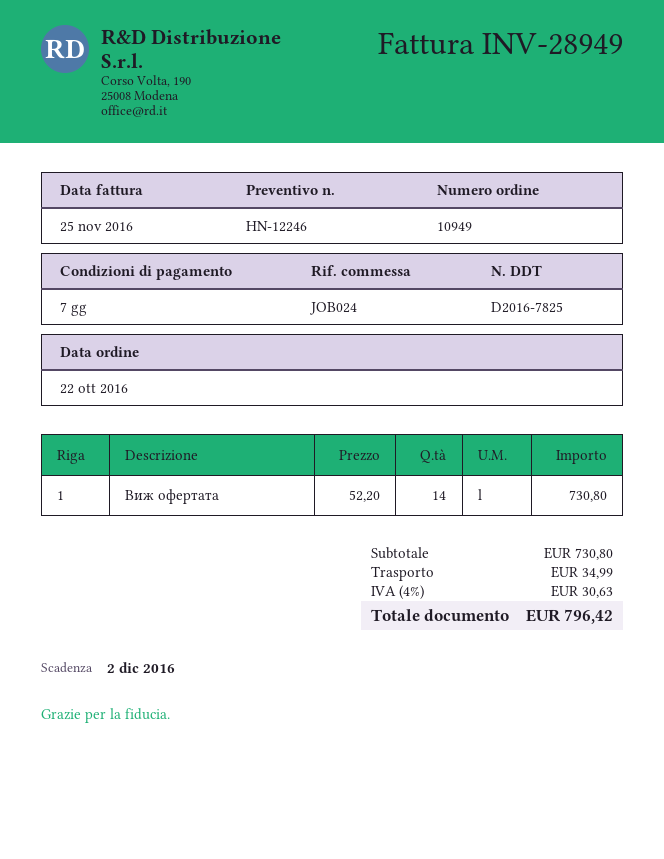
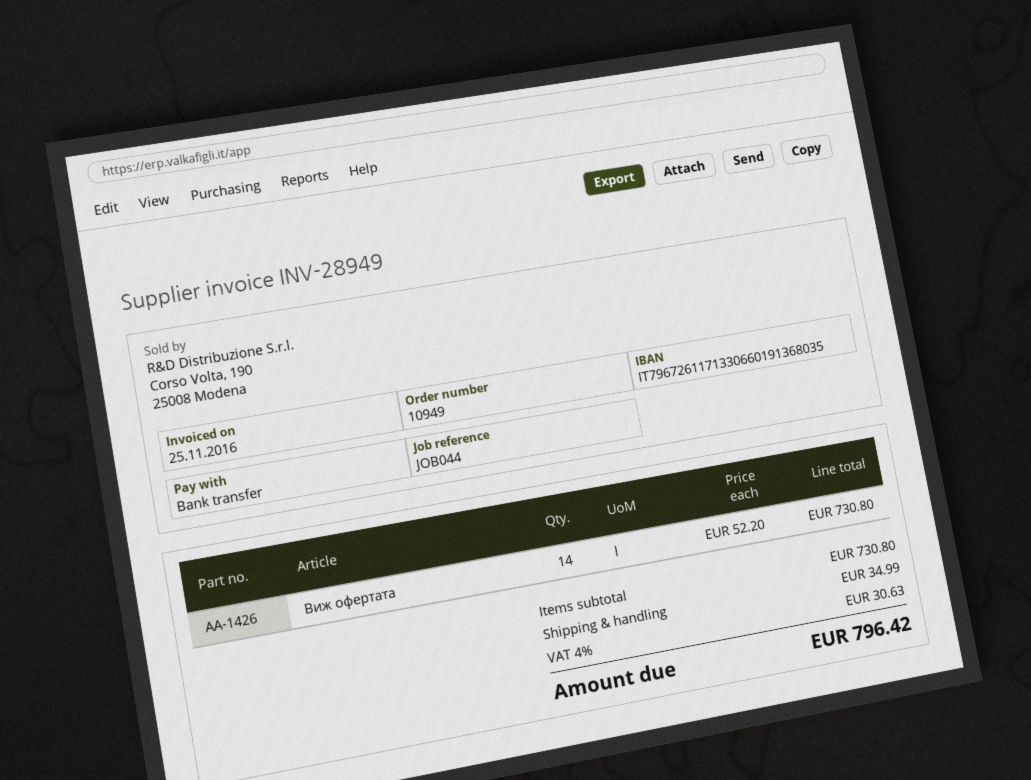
reference: JOB024 -> JOB044

